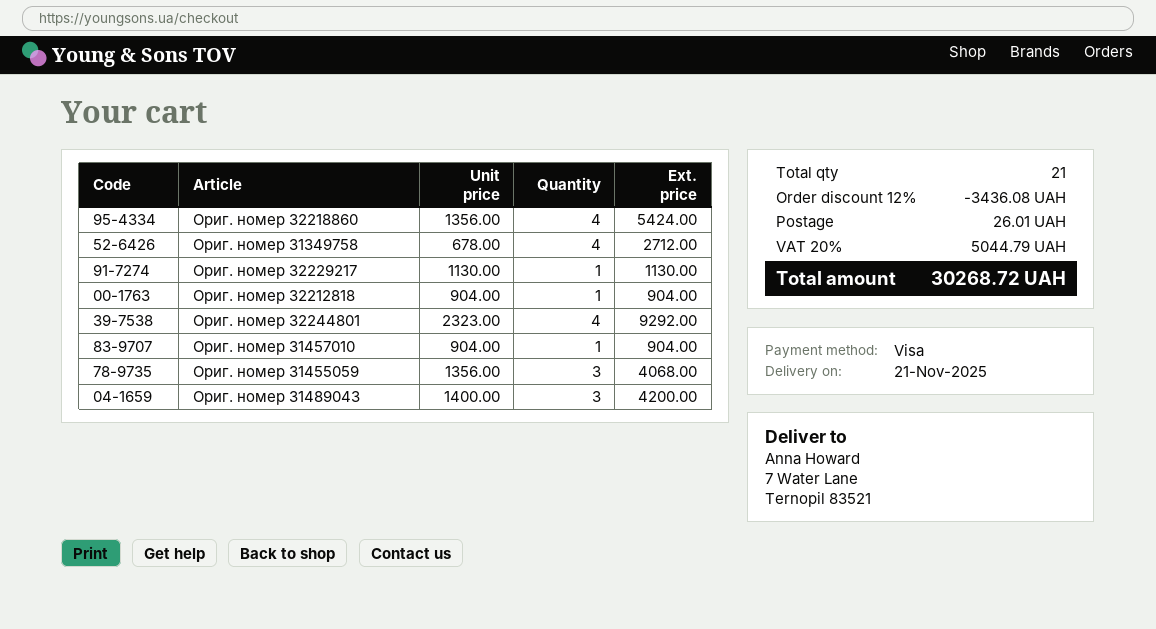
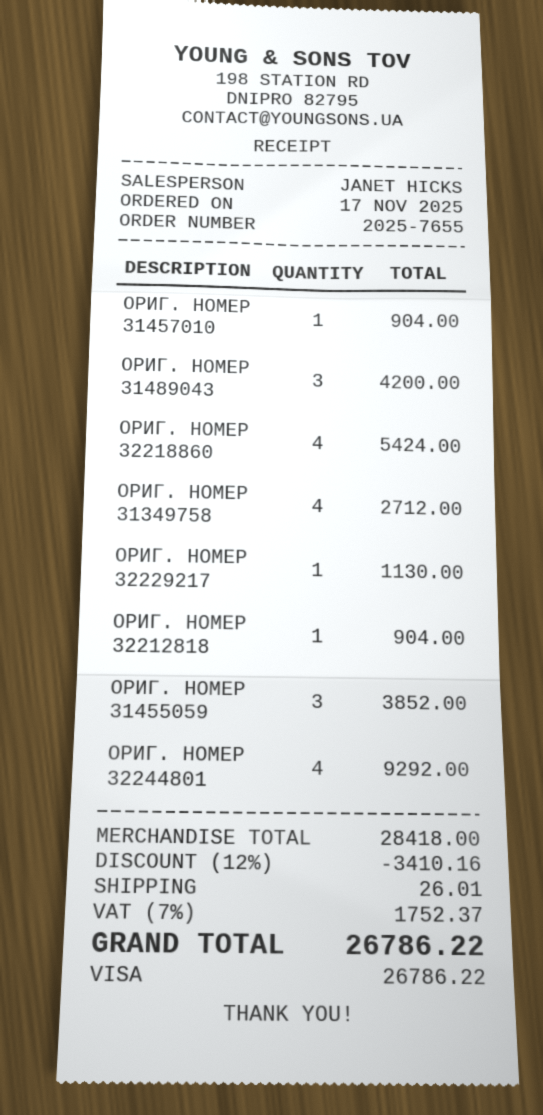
Ориг. номер 31455059: 3 for 4068.00 -> 3 for 3852.00
discount: 12% = 3436.08 -> 12% = 3410.16
tax: 20% = 5044.79 -> 7% = 1752.37
total: 30268.72 -> 26786.22

